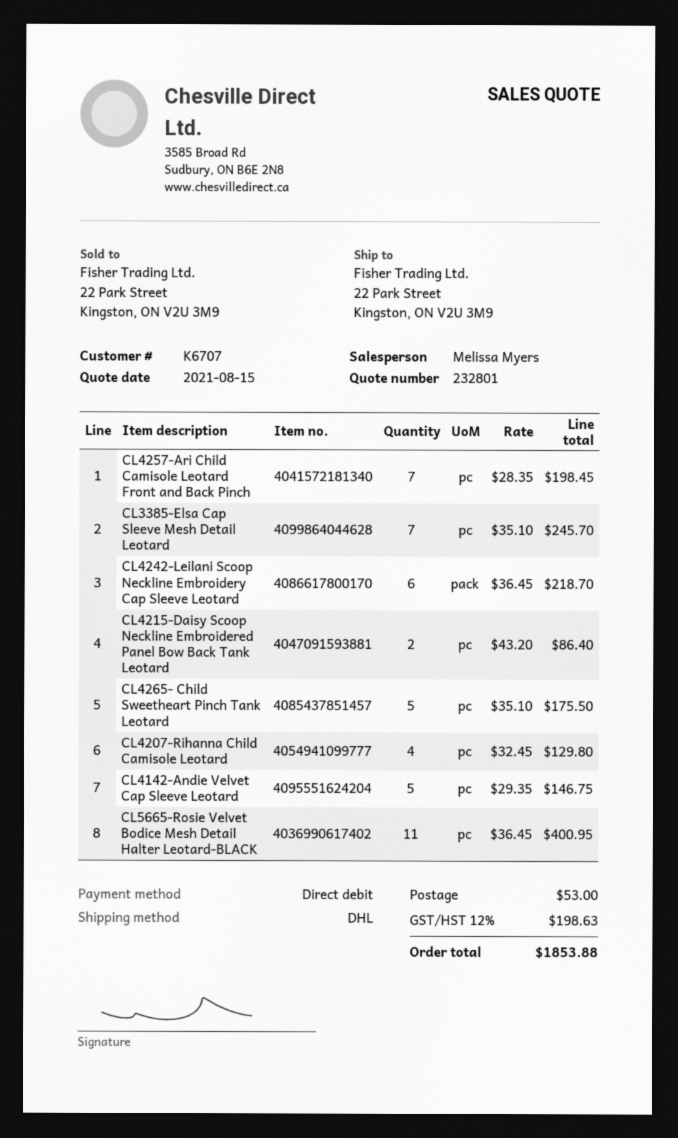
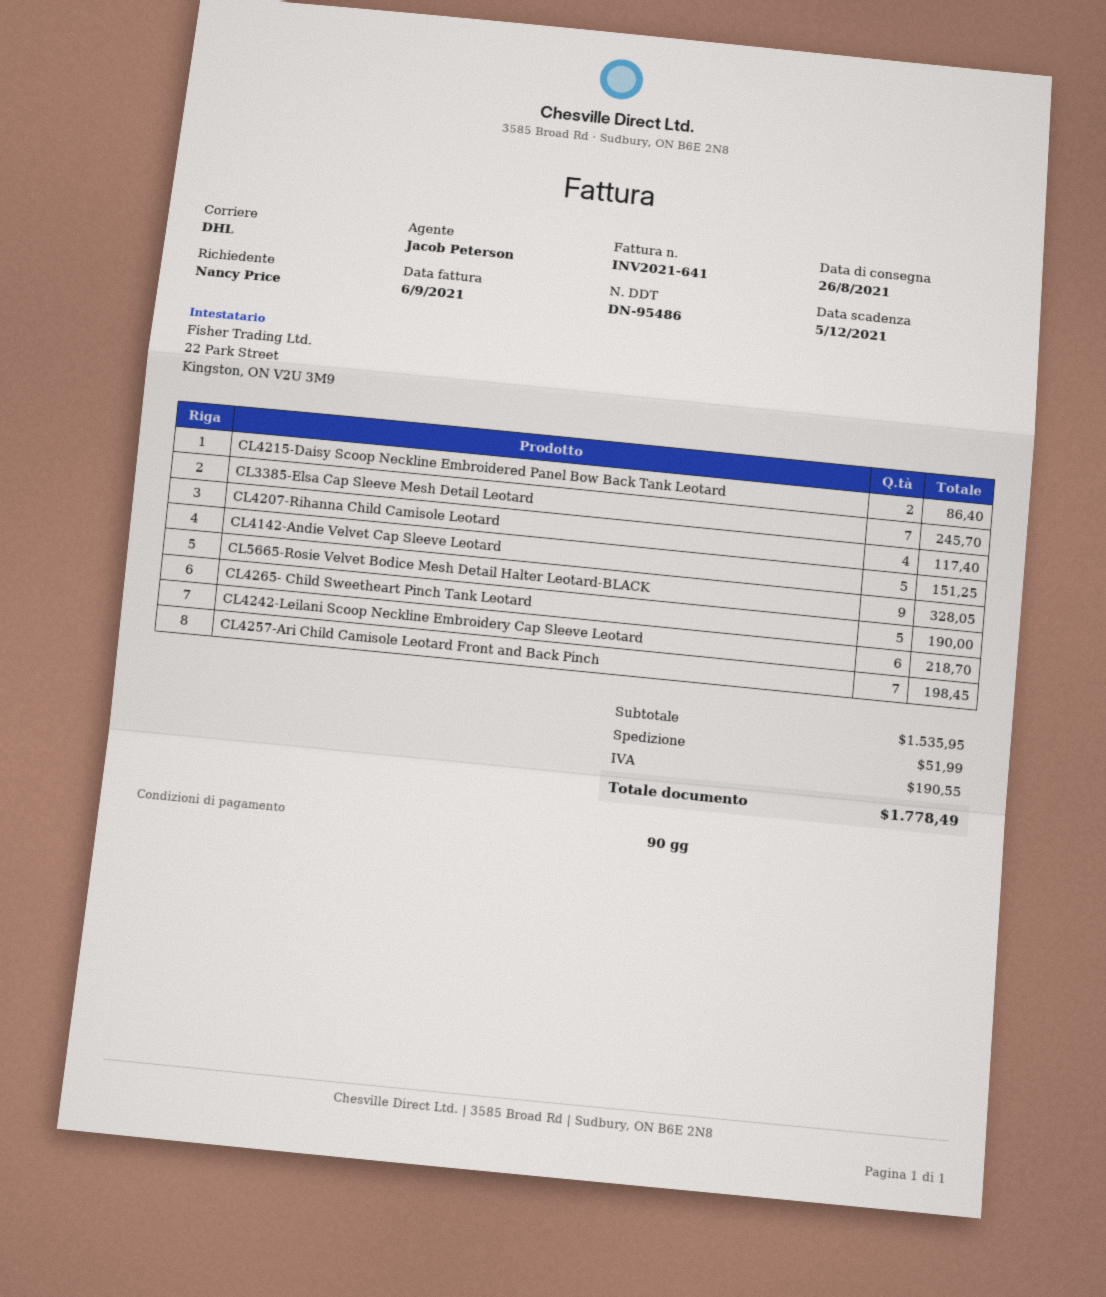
sales rep: Melissa Myers -> Jacob Peterson
CL4265- Child Sweetheart Pinch Tank Leotard: 5 for 175.50 -> 5 for 190.00
CL4207-Rihanna Child Camisole Leotard: 4 for 129.80 -> 4 for 117.40
CL4142-Andie Velvet Cap Sleeve Leotard: 5 for 146.75 -> 5 for 151.25
CL5665-Rosie Velvet Bodice Mesh Detail Halter Leotard-BLACK: 11 for 400.95 -> 9 for 328.05
shipping: 53.00 -> 51.99
tax: 198.63 -> 190.55
total: 1853.88 -> 1778.49

